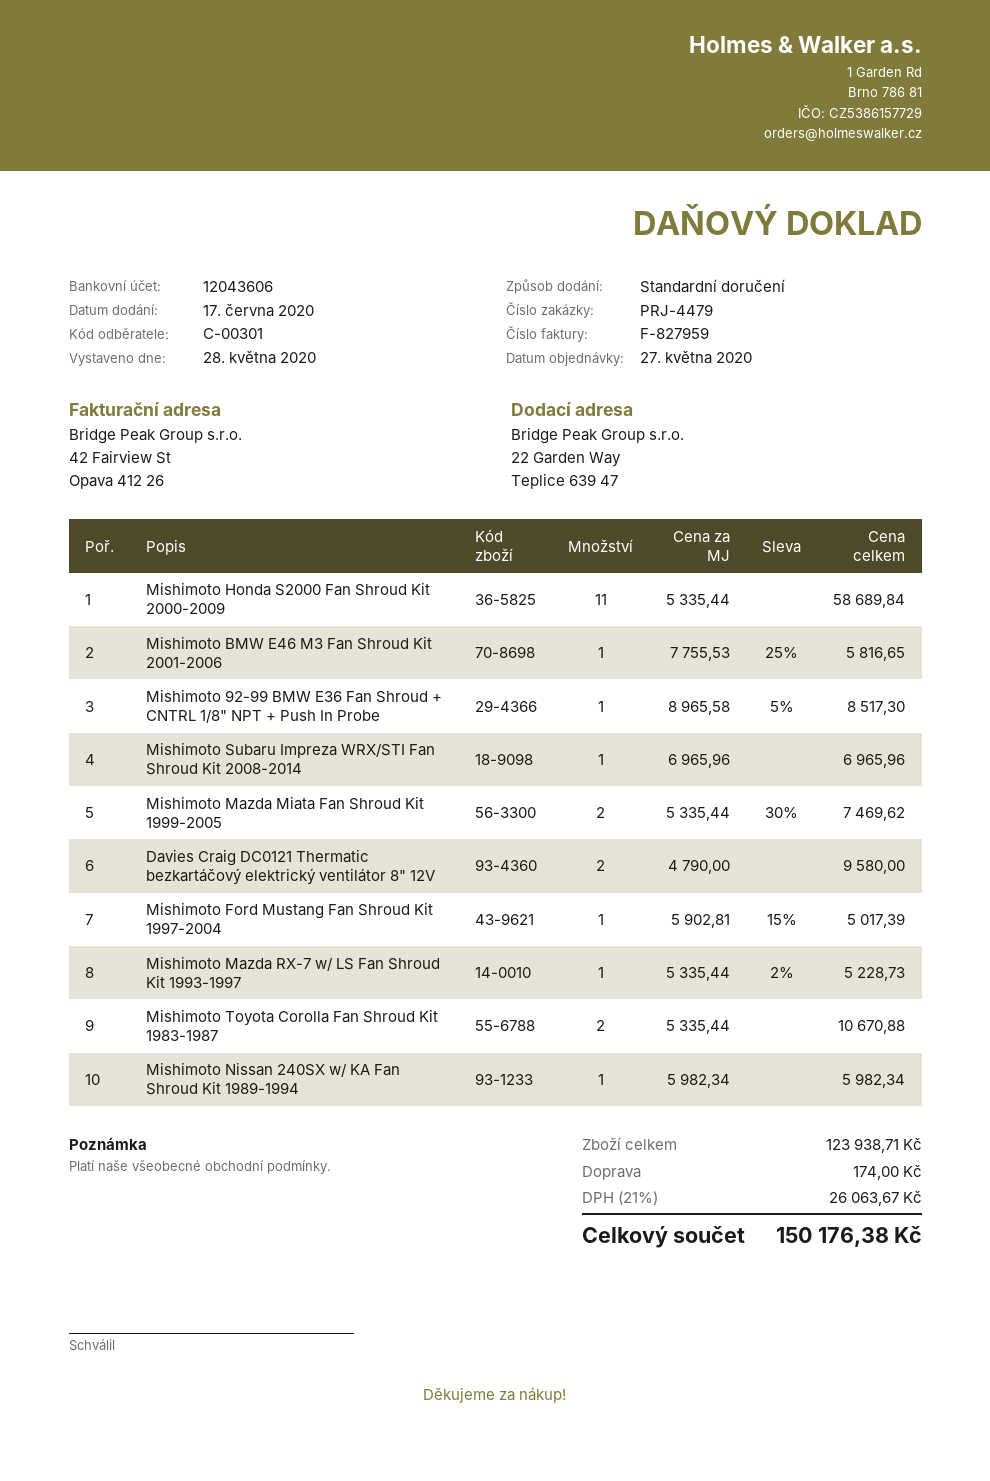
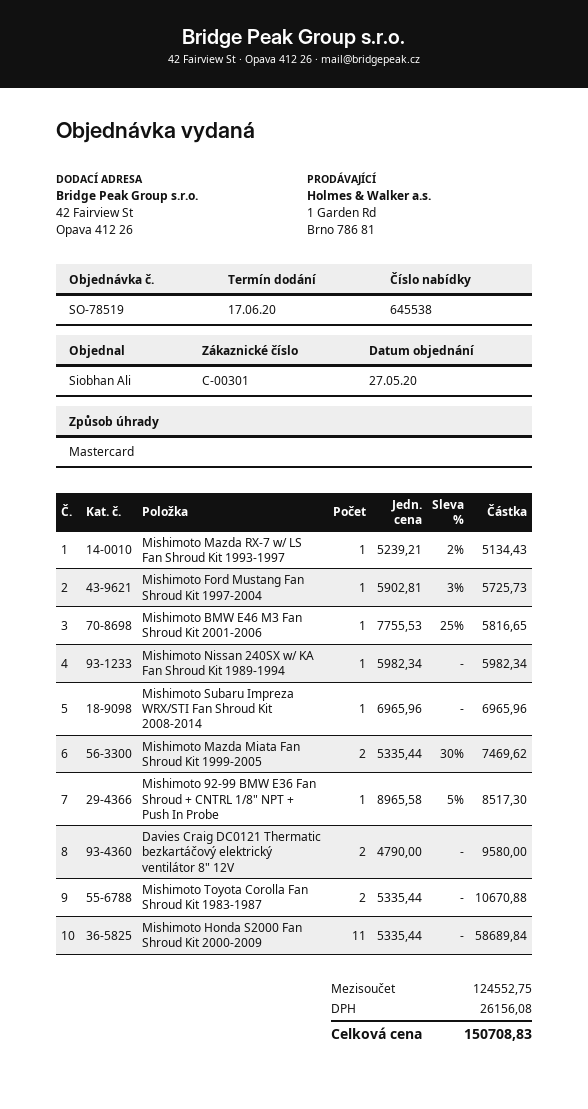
ship to: 22 Garden Way, Teplice 639 47 -> 42 Fairview St, Opava 412 26
Mishimoto Ford Mustang Fan Shroud Kit 1997-2004: 1 x 5902.81 - 15% = 5017.39 -> 1 x 5902.81 - 3% = 5725.73
Mishimoto Mazda RX-7 w/ LS Fan Shroud Kit 1993-1997: 1 x 5335.44 - 2% = 5228.73 -> 1 x 5239.21 - 2% = 5134.43
subtotal: 123938.71 -> 124552.75
shipping: 174.00 -> none
tax: 26063.67 -> 26156.08
total: 150176.38 -> 150708.83

